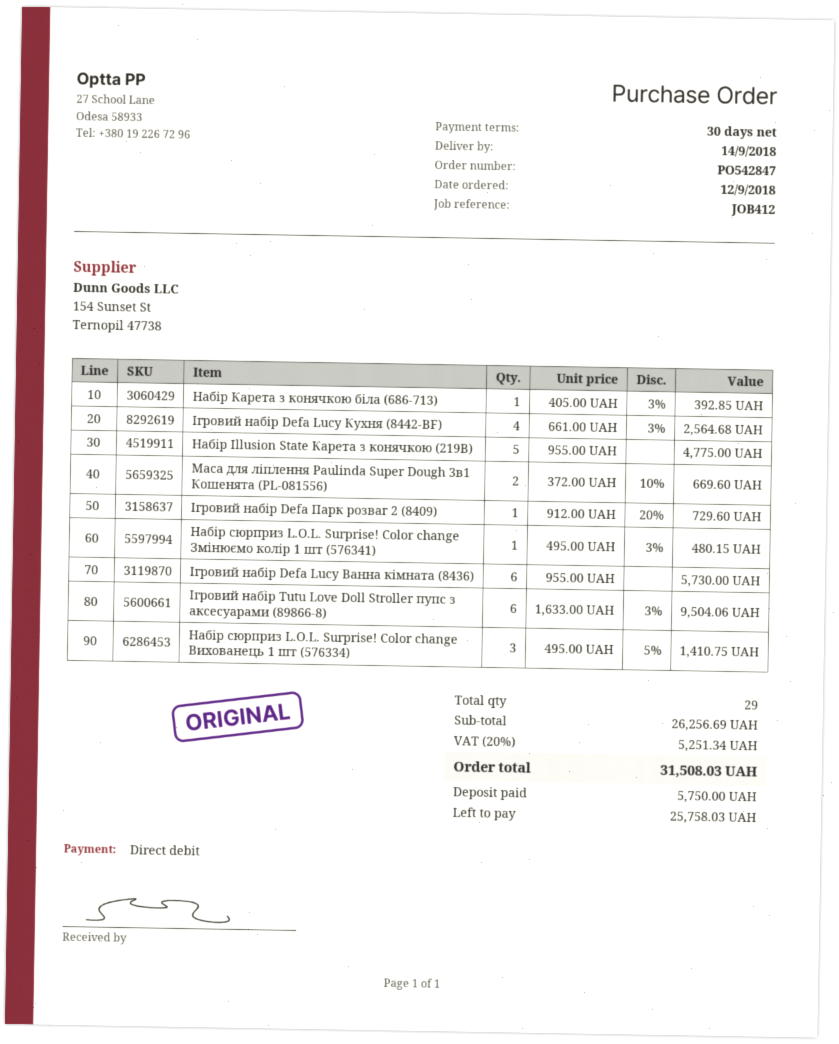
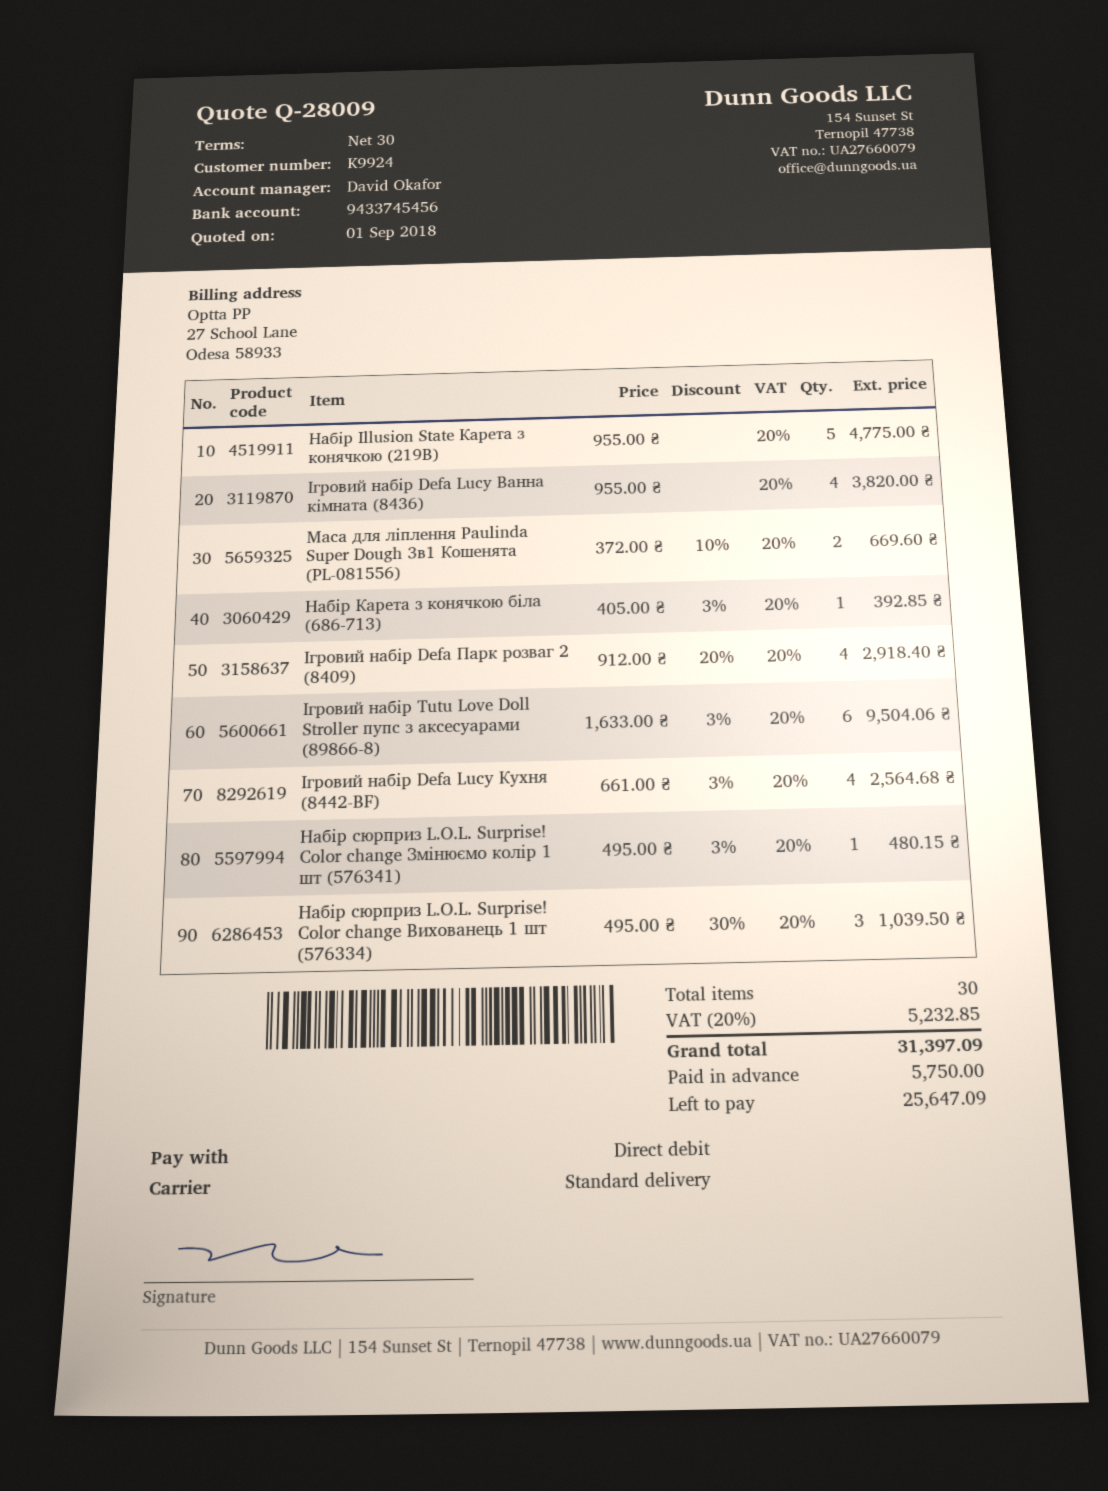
Ігровий набір Defa Парк розваг 2 (8409): 1 x 912.00 - 20% = 729.60 -> 4 x 912.00 - 20% = 2918.40
Ігровий набір Defa Lucy Ванна кімната (8436): 6 x 955.00 = 5730.00 -> 4 x 955.00 = 3820.00
Набір сюрприз L.O.L. Surprise! Color change Вихованець 1 шт (576334): 3 x 495.00 - 5% = 1410.75 -> 3 x 495.00 - 30% = 1039.50
total quantity: 29 -> 30
tax: 20% = 5251.34 -> 20% = 5232.85
total: 31508.03 -> 31397.09
balance: 25758.03 -> 25647.09

